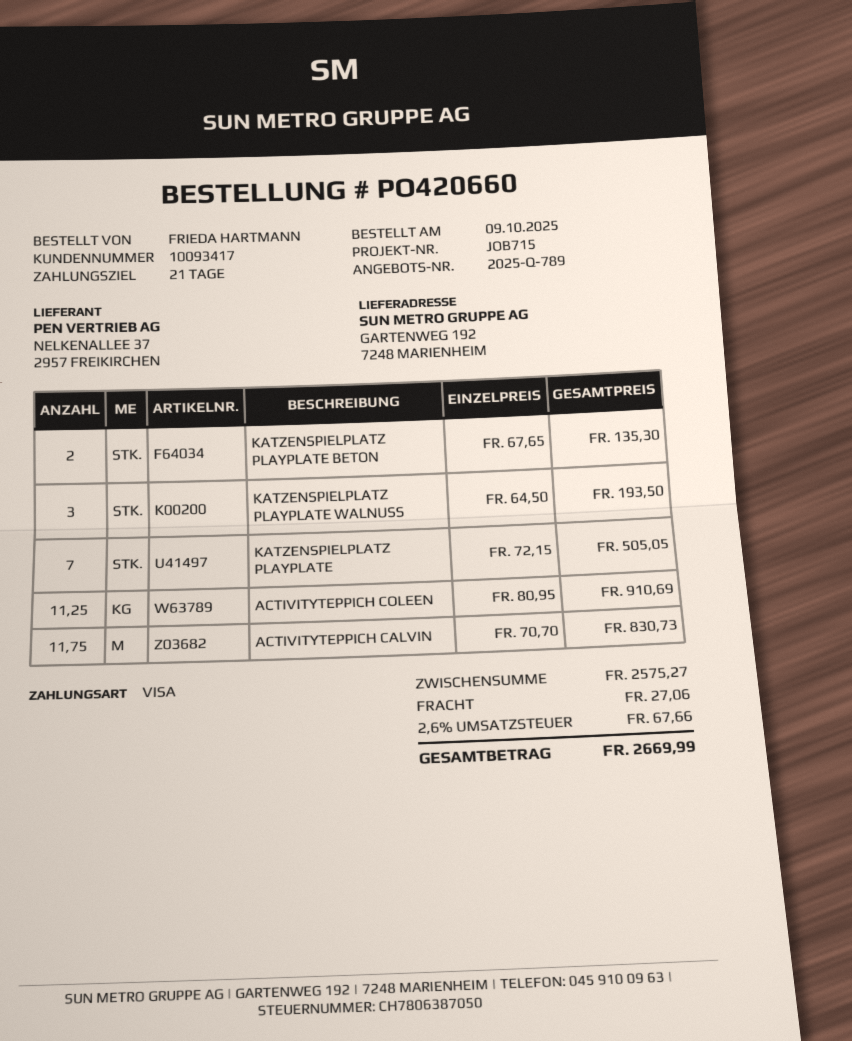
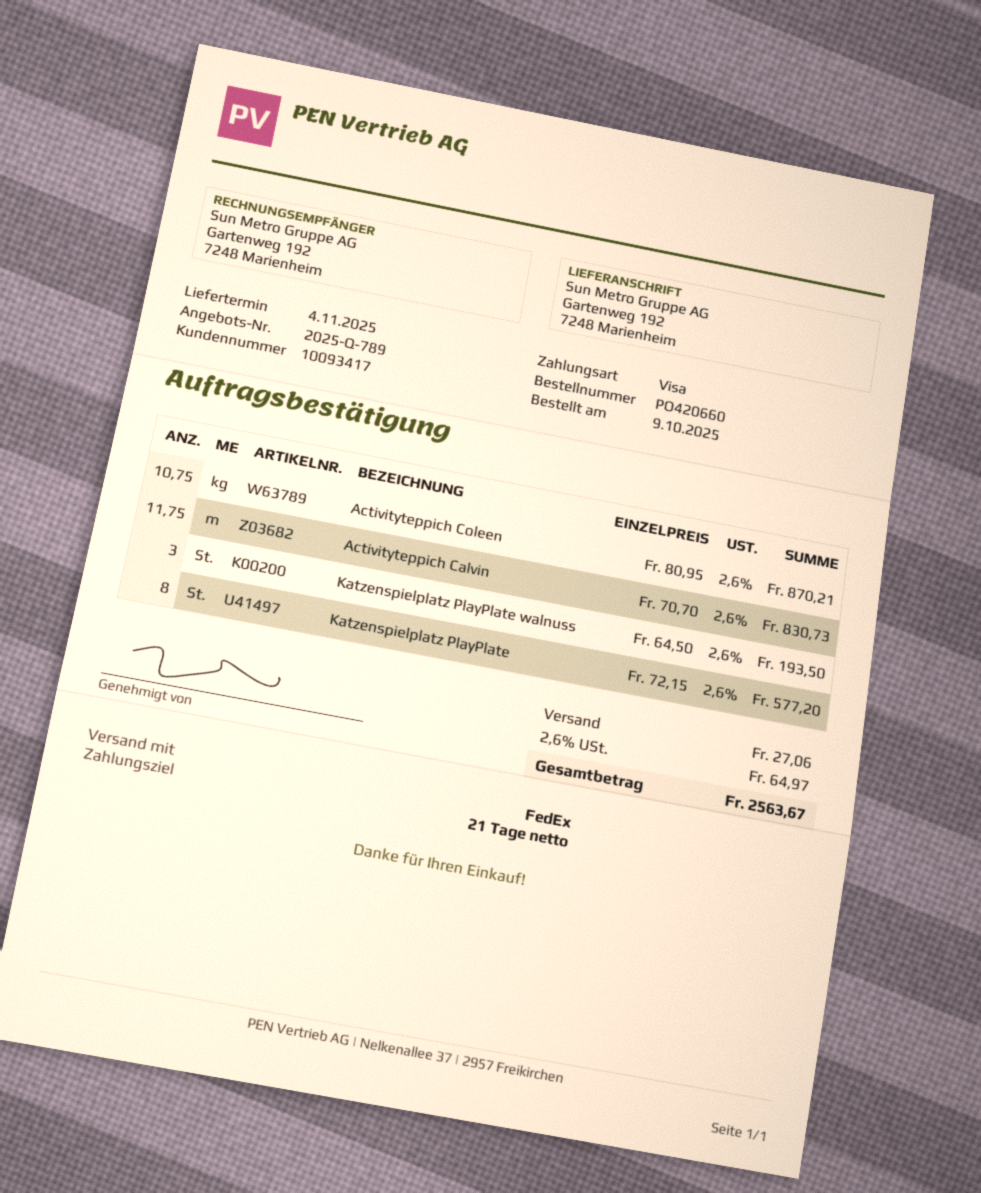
KATZENSPIELPLATZ PLAYPLATE BETON: 2 x 67.65 = 135.30 -> none
KATZENSPIELPLATZ PLAYPLATE: 7 x 72.15 = 505.05 -> 8 x 72.15 = 577.20
ACTIVITYTEPPICH COLEEN: 11.25 x 80.95 = 910.69 -> 10.75 x 80.95 = 870.21
tax: 2.6% = 67.66 -> 2.6% = 64.97
total: 2669.99 -> 2563.67

